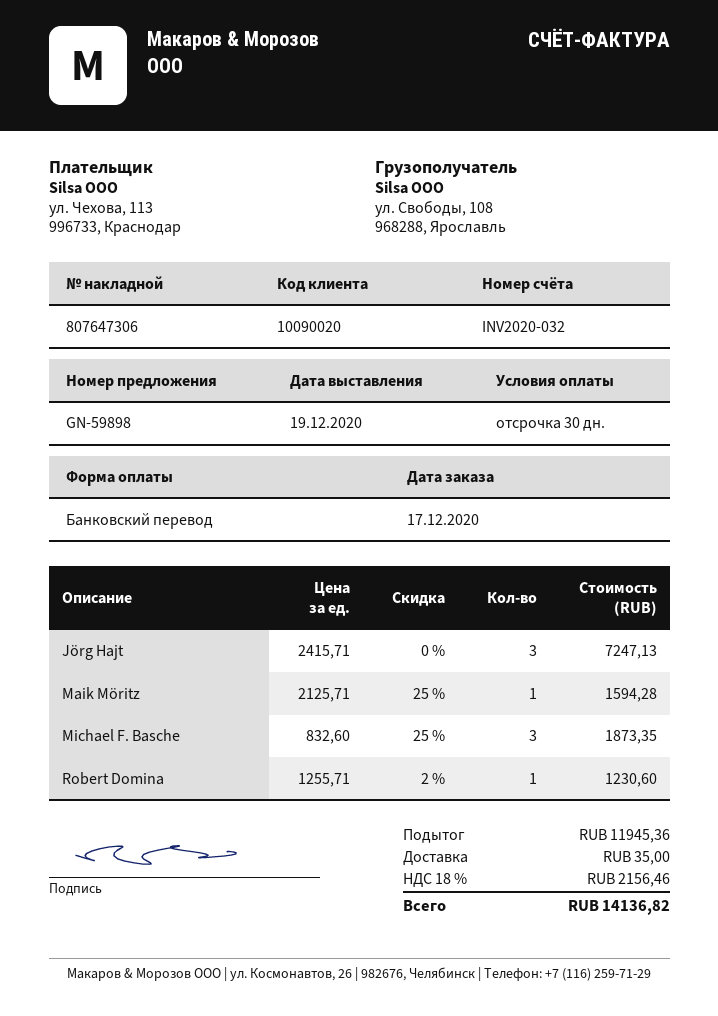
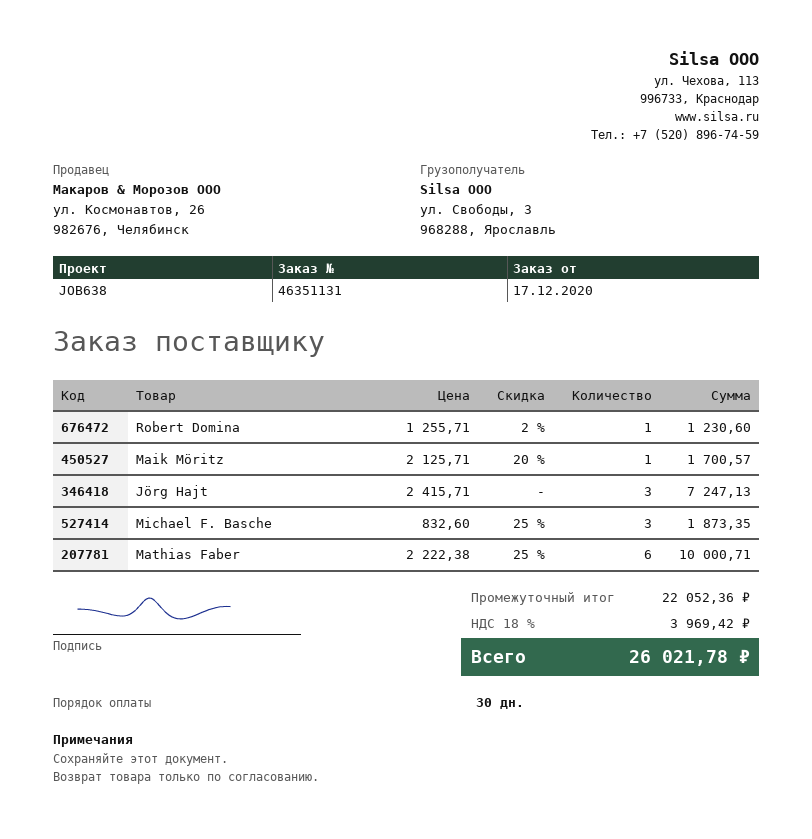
ship to: ул. Свободы, 108, 968288, Ярославль -> ул. Свободы, 3, 968288, Ярославль
Maik Möritz: 1 x 2125.71 - 25% = 1594.28 -> 1 x 2125.71 - 20% = 1700.57
Mathias Faber: none -> 6 x 2222.38 - 25% = 10000.71
subtotal: 11945.36 -> 22052.36
shipping: 35.00 -> none
tax: 18% = 2156.46 -> 18% = 3969.42
total: 14136.82 -> 26021.78

